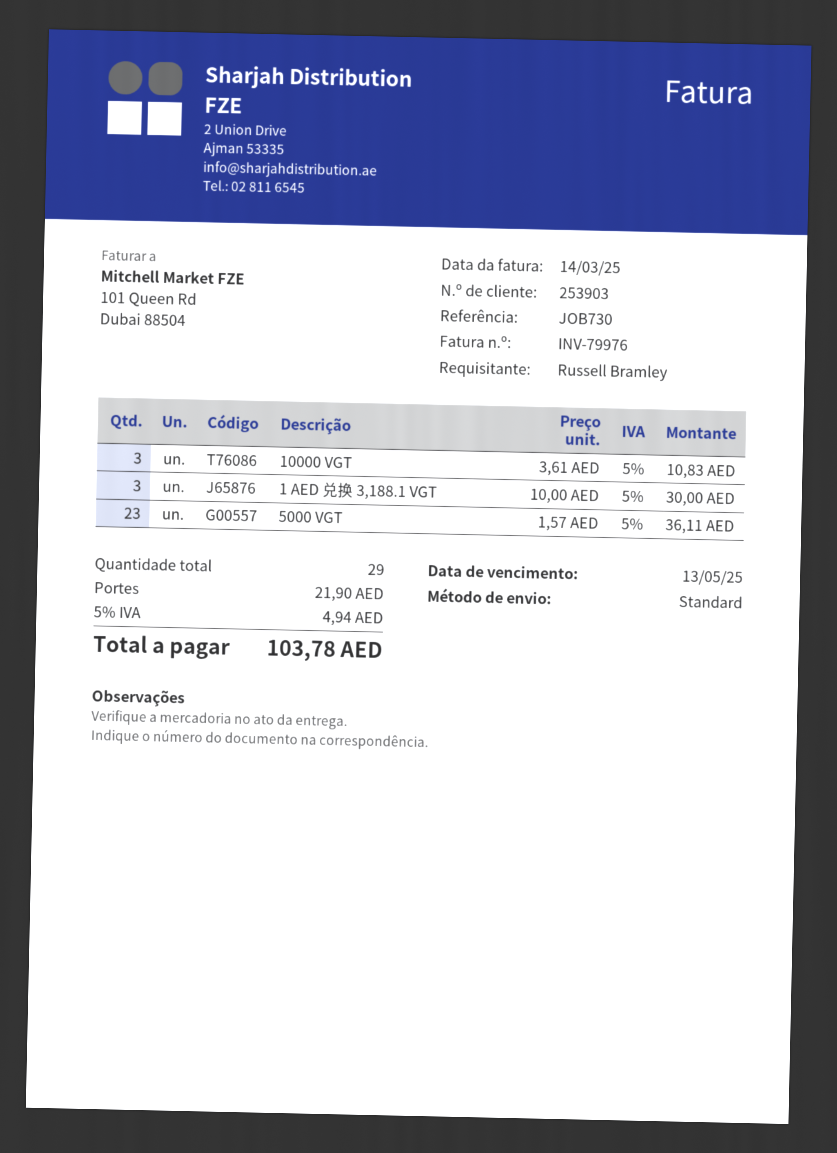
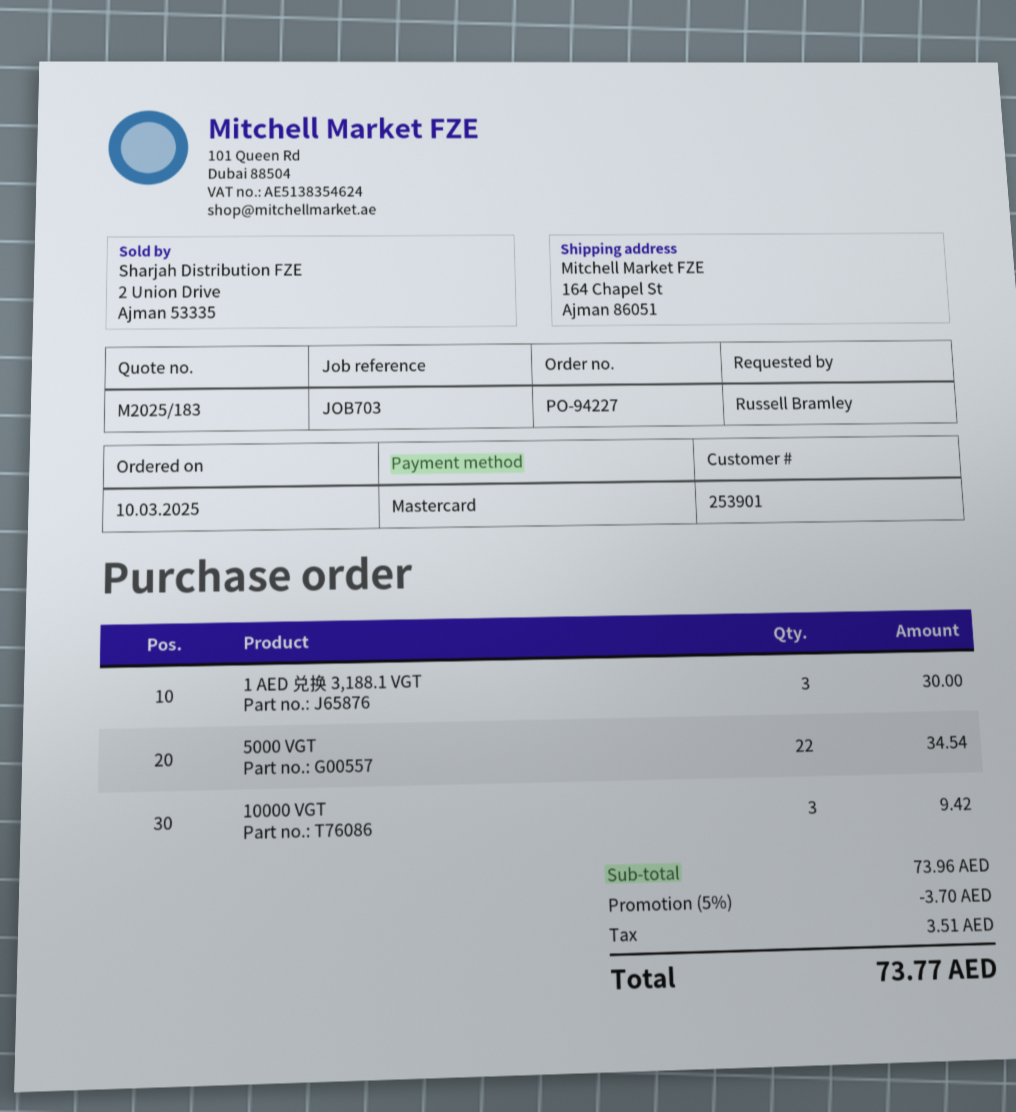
customer number: 253903 -> 253901
reference: JOB730 -> JOB703
10000 VGT: 3 for 10.83 -> 3 for 9.42
5000 VGT: 23 for 36.11 -> 22 for 34.54
discount: none -> 5% = 3.70
shipping: 21.90 -> none
tax: 4.94 -> 3.51
total: 103.78 -> 73.77

